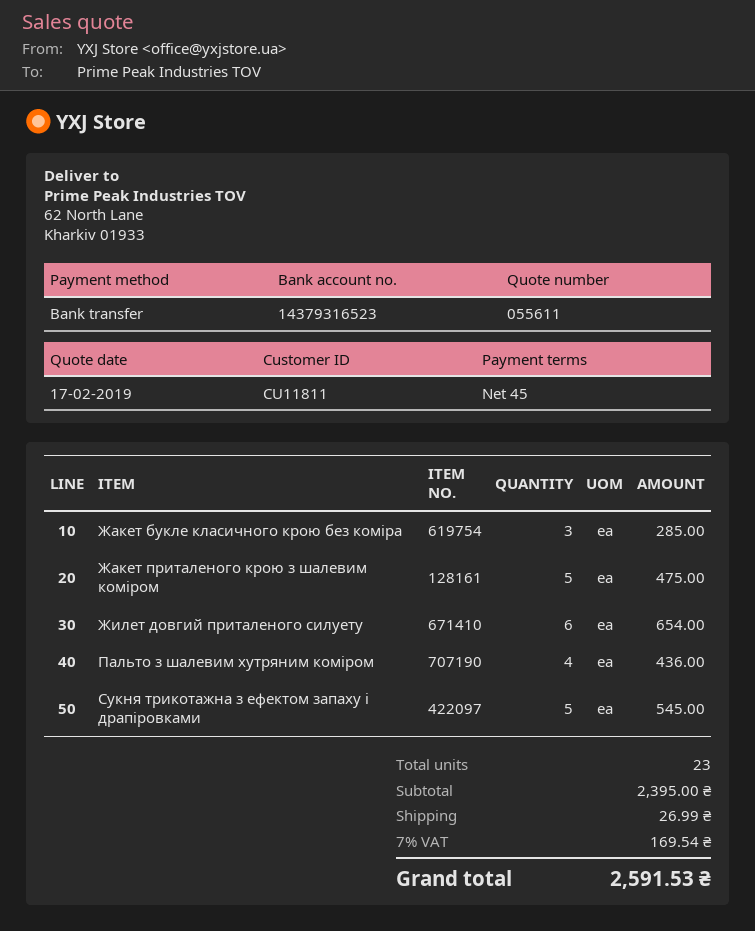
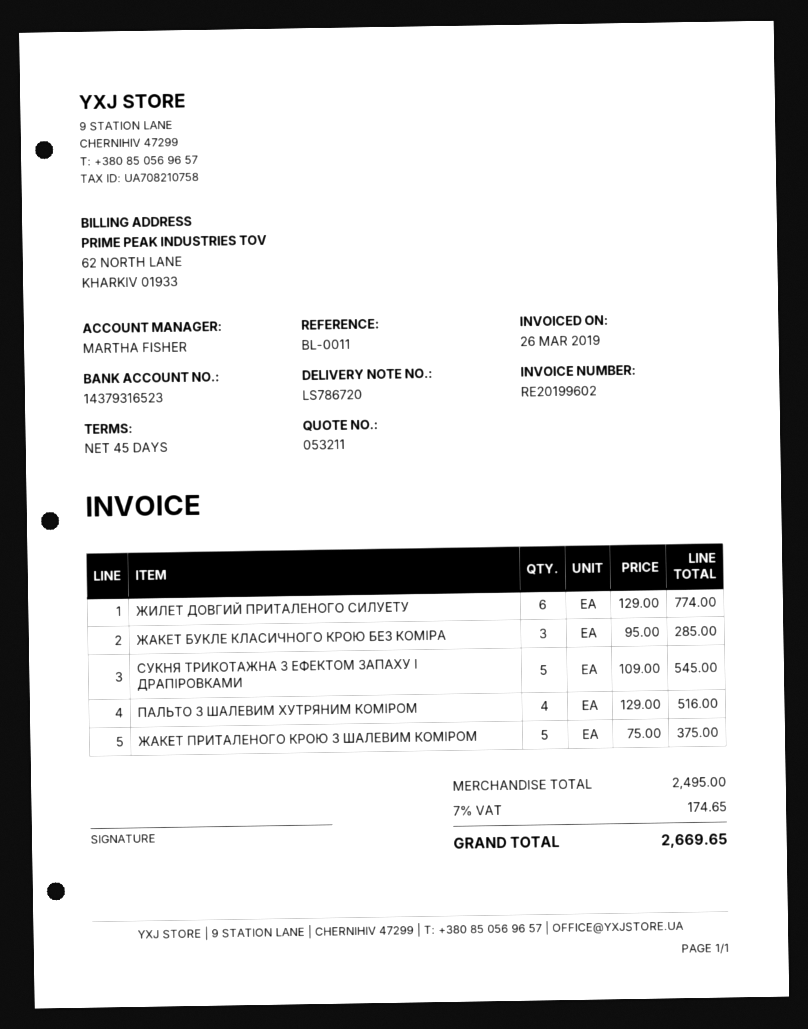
quote number: 055611 -> 053211
Жакет приталеного крою з шалевим коміром: 5 for 475.00 -> 5 for 375.00
Жилет довгий приталеного силуету: 6 for 654.00 -> 6 for 774.00
Пальто з шалевим хутряним коміром: 4 for 436.00 -> 4 for 516.00
subtotal: 2395.00 -> 2495.00
shipping: 26.99 -> none
tax: 7% = 169.54 -> 7% = 174.65
total: 2591.53 -> 2669.65

